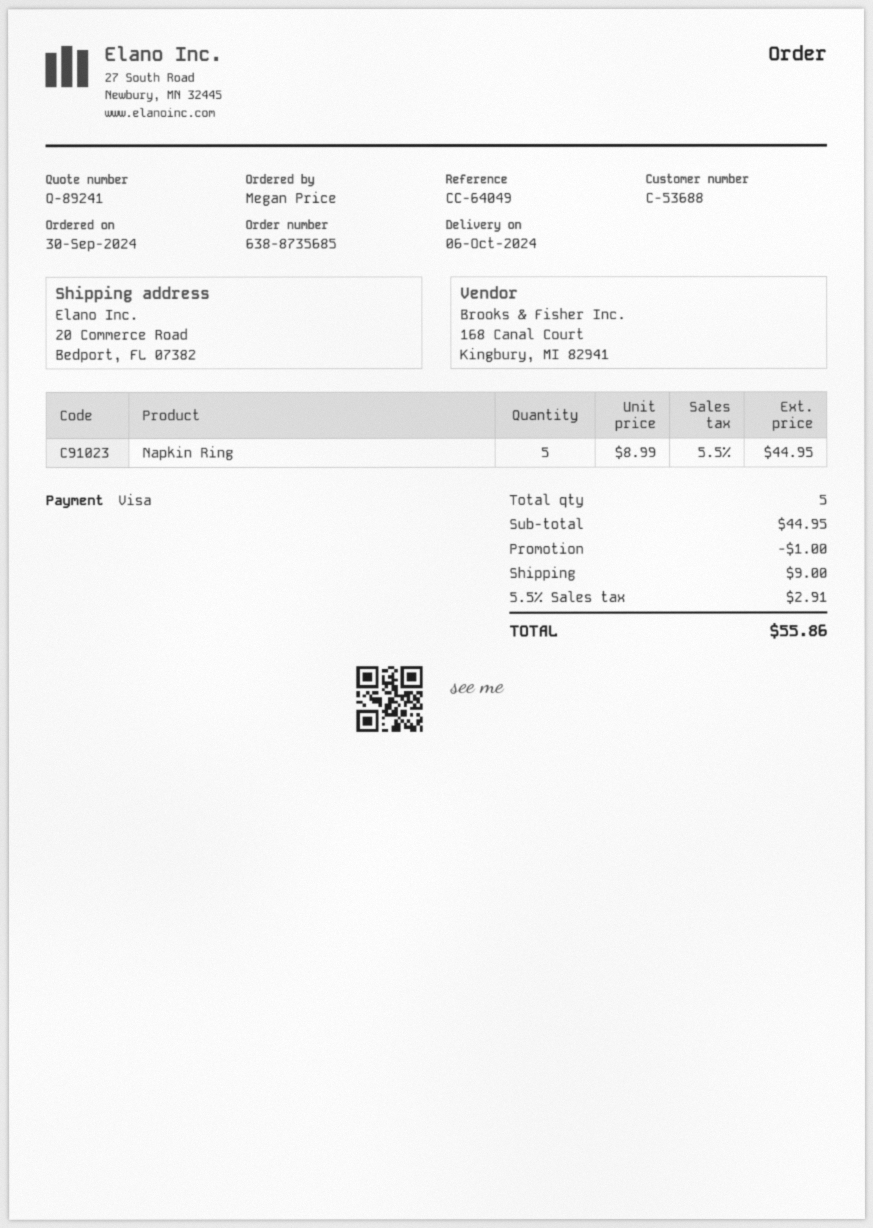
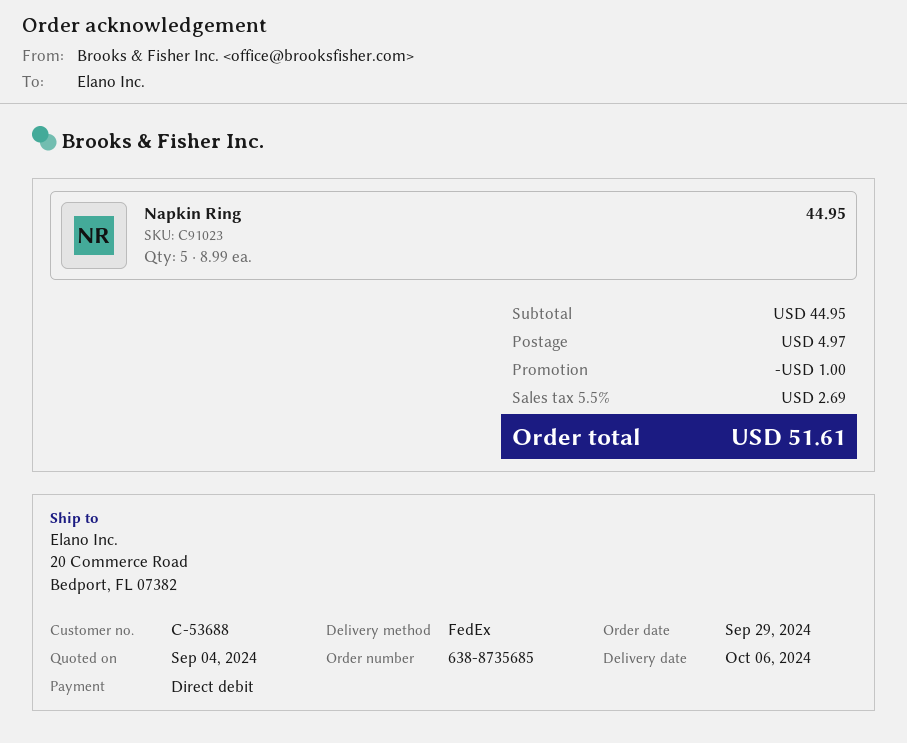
order date: 2024-09-30 -> 2024-09-29
payment method: Visa -> direct debit
shipping: 9.00 -> 4.97
tax: 5.5% = 2.91 -> 5.5% = 2.69
total: 55.86 -> 51.61

